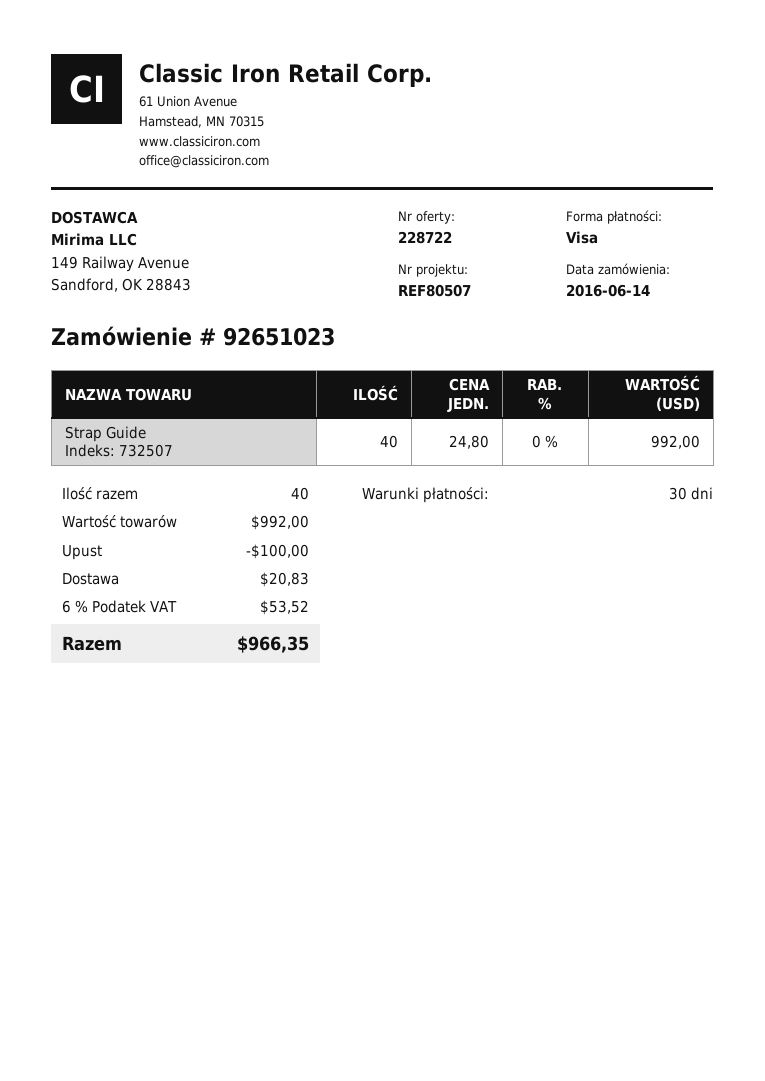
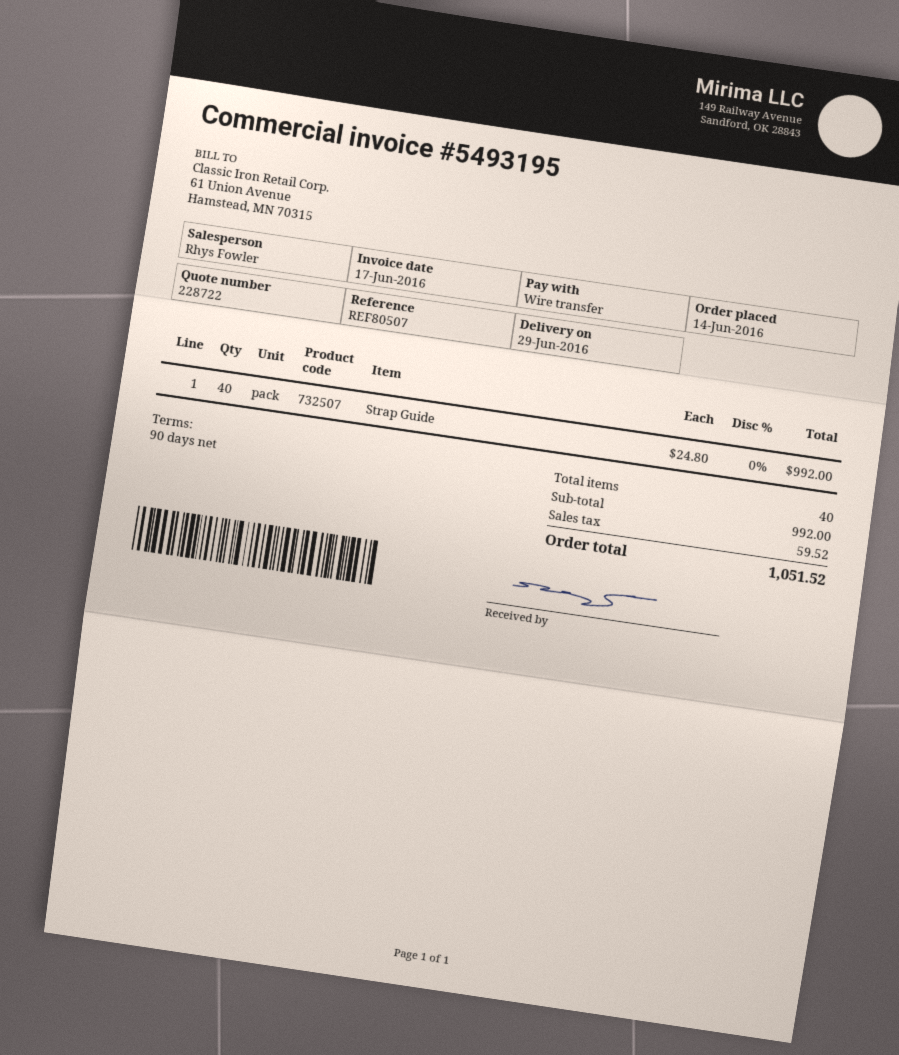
payment terms: 30 days -> 90 days
payment method: Visa -> bank transfer
discount: 100.00 -> none
shipping: 20.83 -> none
tax: 53.52 -> 59.52
total: 966.35 -> 1051.52

